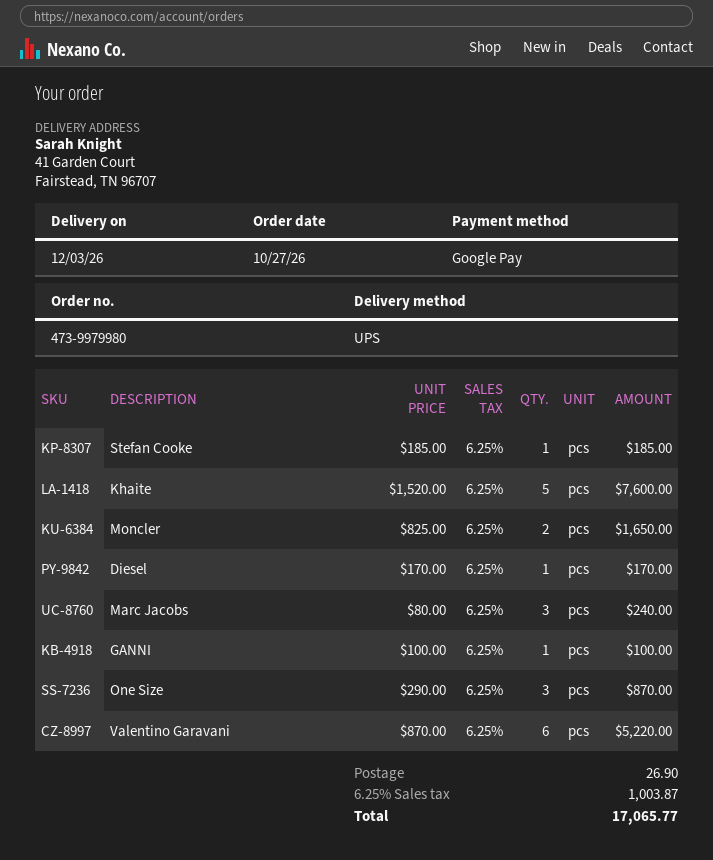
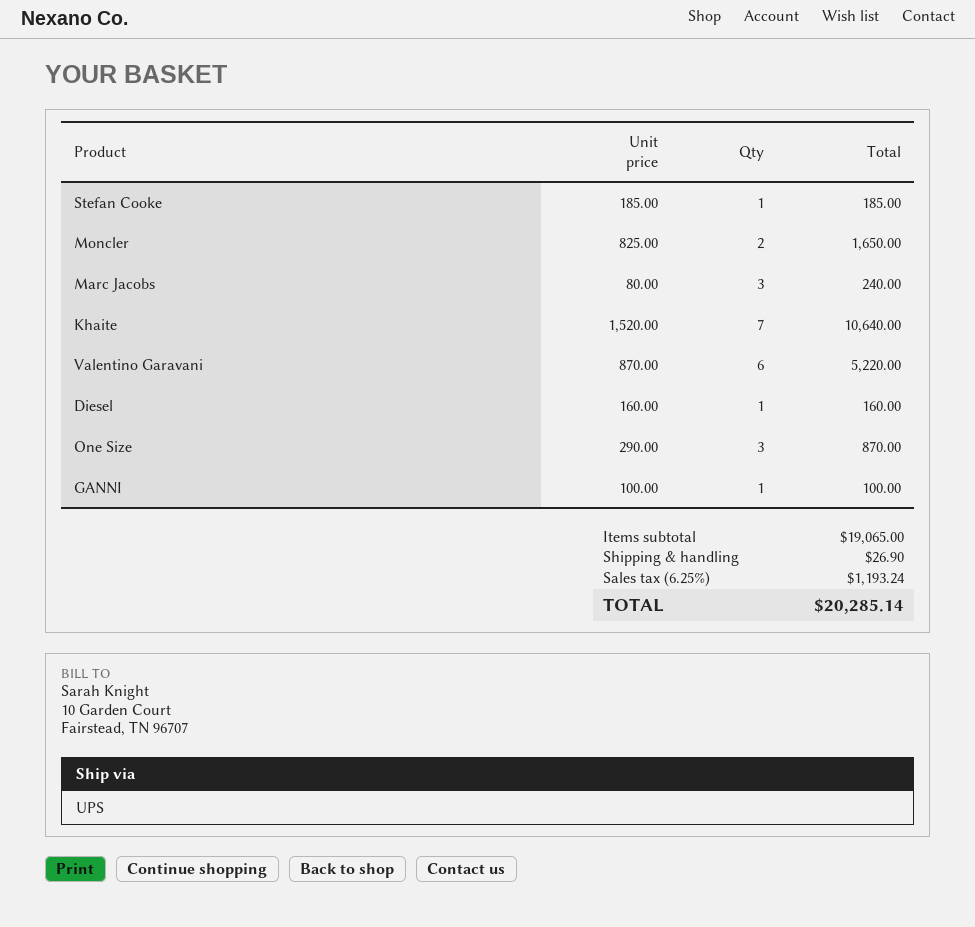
Khaite: 5 x 1520.00 = 7600.00 -> 7 x 1520.00 = 10640.00
Diesel: 1 x 170.00 = 170.00 -> 1 x 160.00 = 160.00
tax: 6.25% = 1003.87 -> 6.25% = 1193.24
total: 17065.77 -> 20285.14

